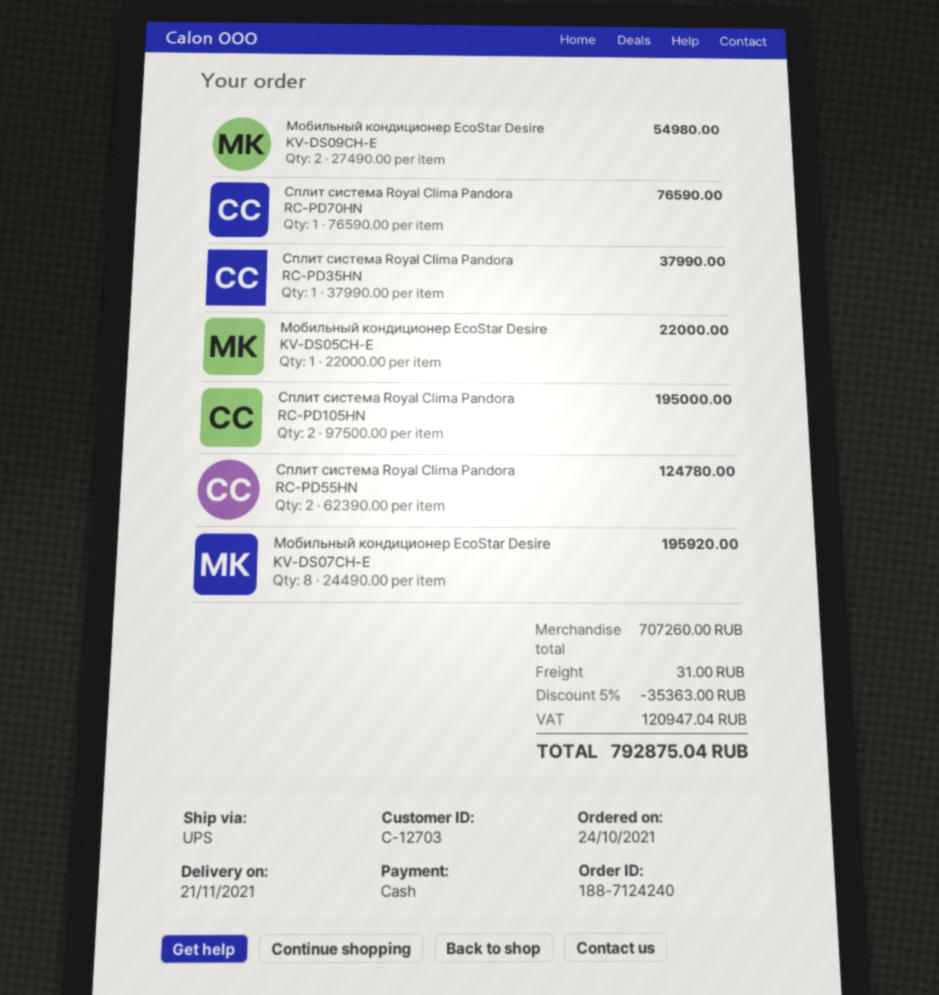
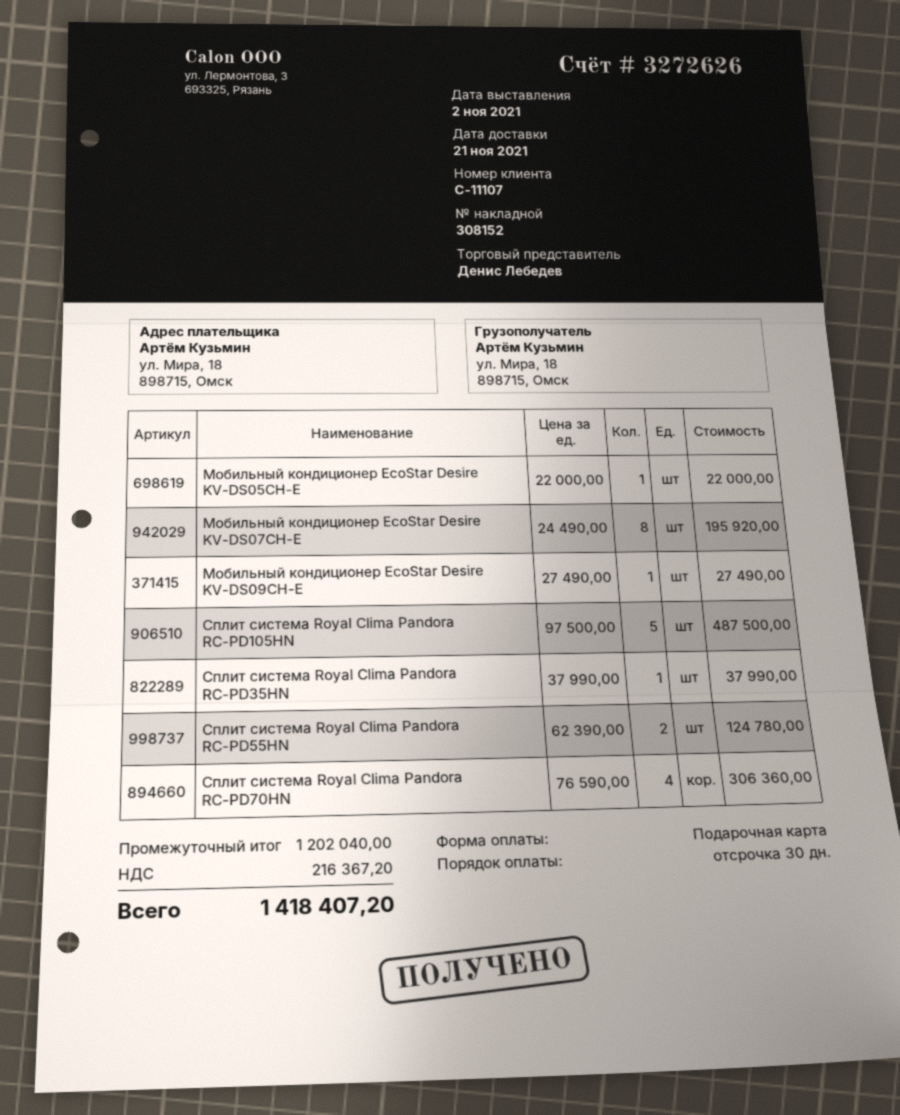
customer number: C-12703 -> C-11107
payment method: cash -> gift card
Мобильный кондиционер EcoStar Desire KV-DS09CH-E: 2 x 27490.00 = 54980.00 -> 1 x 27490.00 = 27490.00
Сплит система Royal Clima Pandora RC-PD70HN: 1 x 76590.00 = 76590.00 -> 4 x 76590.00 = 306360.00
Сплит система Royal Clima Pandora RC-PD105HN: 2 x 97500.00 = 195000.00 -> 5 x 97500.00 = 487500.00
subtotal: 707260.00 -> 1202040.00
discount: 5% = 35363.00 -> none
shipping: 31.00 -> none
tax: 120947.04 -> 216367.20
total: 792875.04 -> 1418407.20

